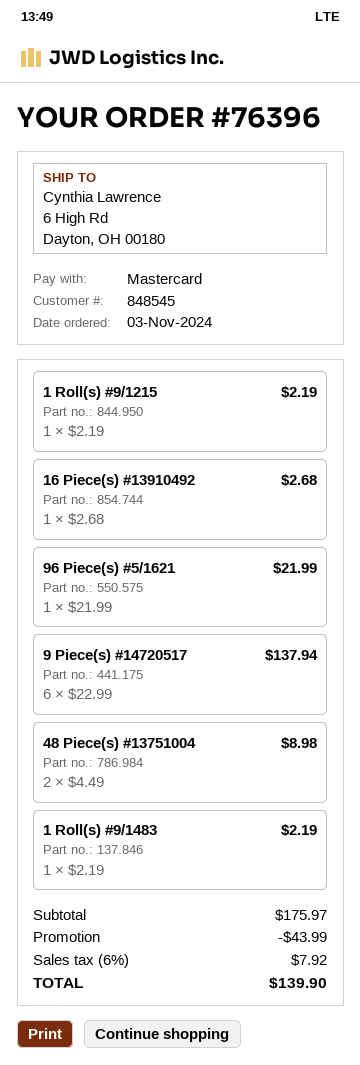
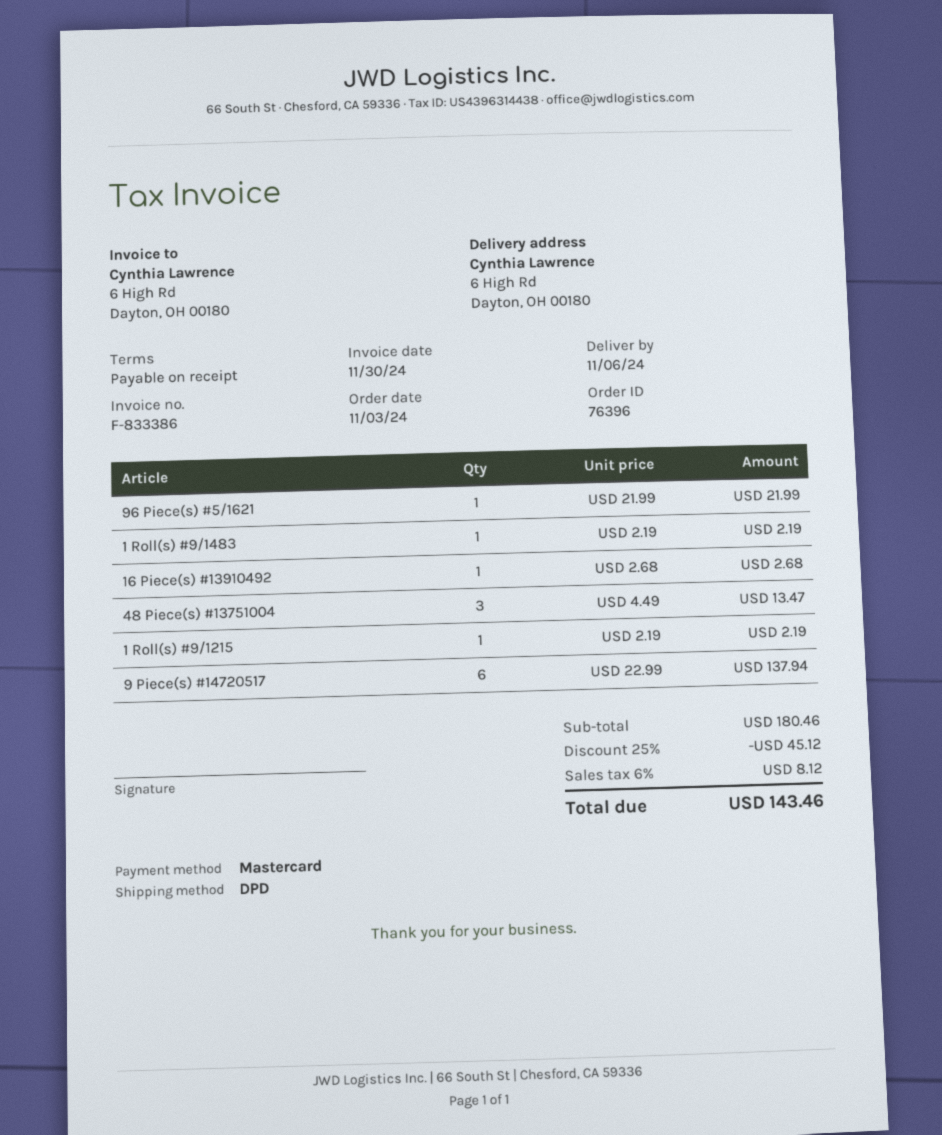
48 Piece(s) #13751004: 2 x 4.49 = 8.98 -> 3 x 4.49 = 13.47
subtotal: 175.97 -> 180.46
discount: 43.99 -> 45.12
tax: 6% = 7.92 -> 6% = 8.12
total: 139.90 -> 143.46

